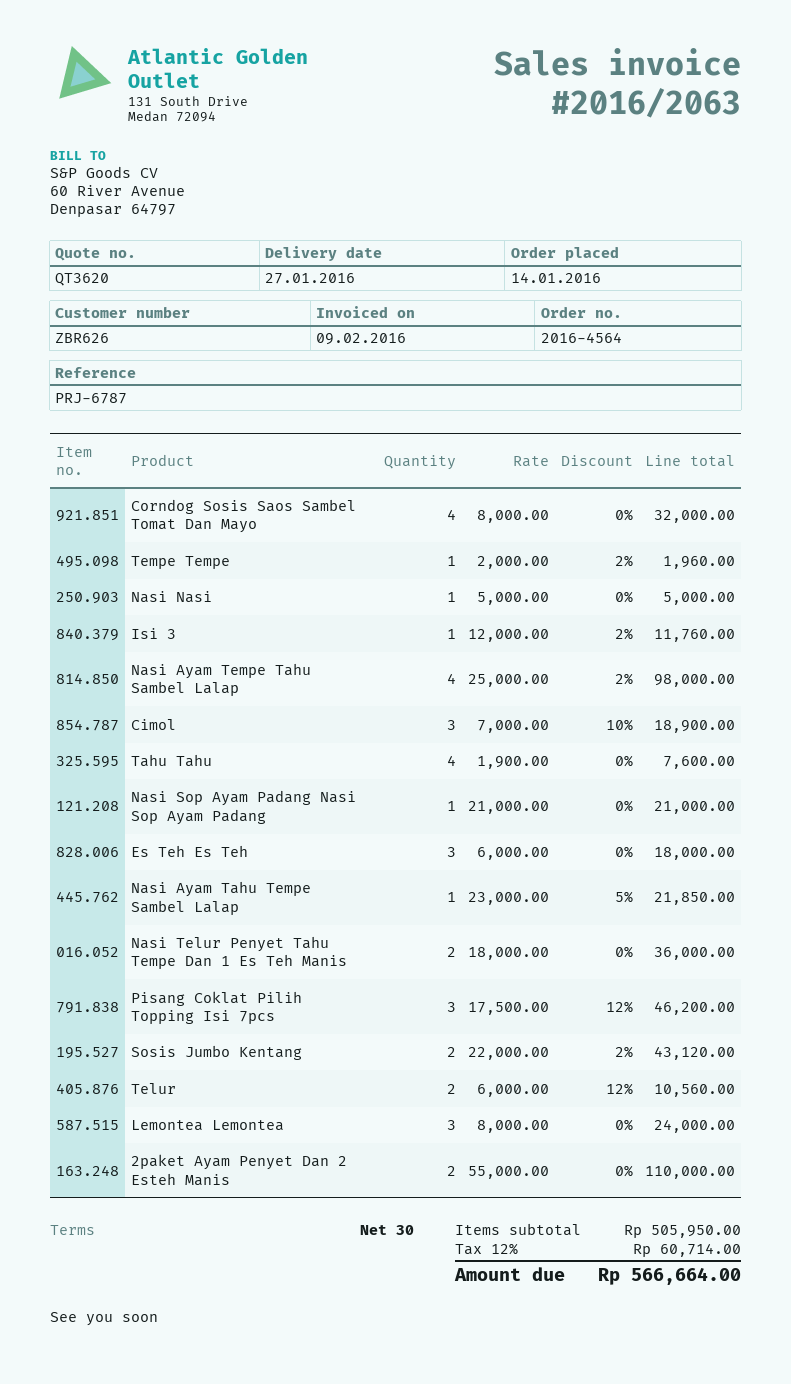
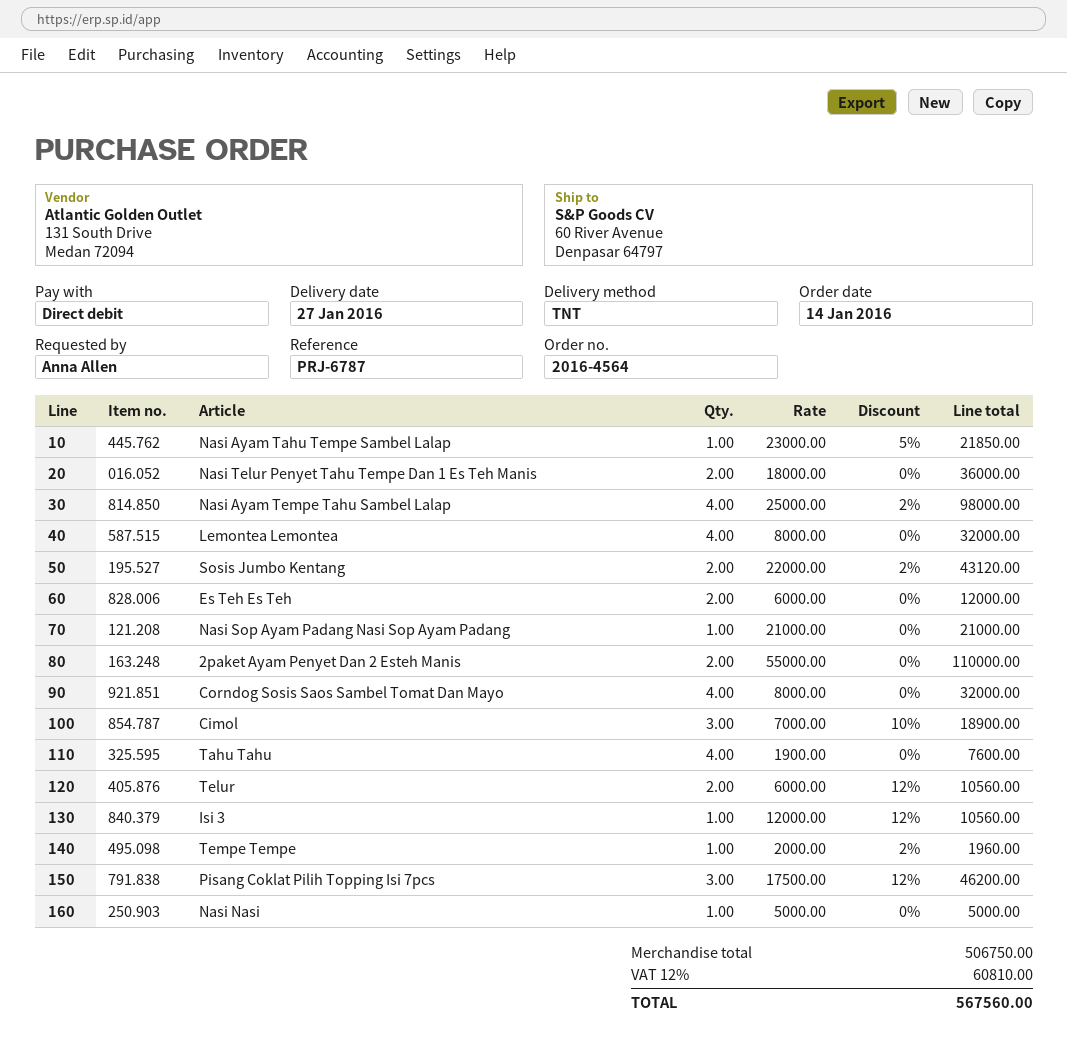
Isi 3: 1 x 12000.00 - 2% = 11760.00 -> 1 x 12000.00 - 12% = 10560.00
Es Teh Es Teh: 3 x 6000.00 = 18000.00 -> 2 x 6000.00 = 12000.00
Lemontea Lemontea: 3 x 8000.00 = 24000.00 -> 4 x 8000.00 = 32000.00
subtotal: 505950.00 -> 506750.00
tax: 12% = 60714.00 -> 12% = 60810.00
total: 566664.00 -> 567560.00

